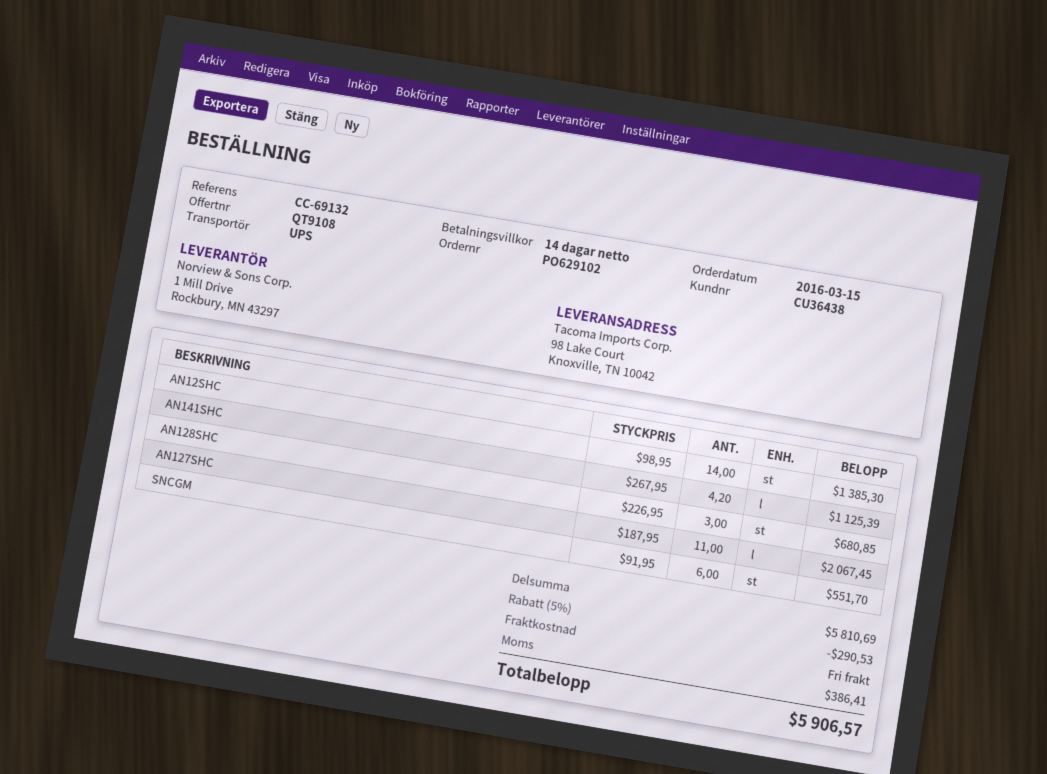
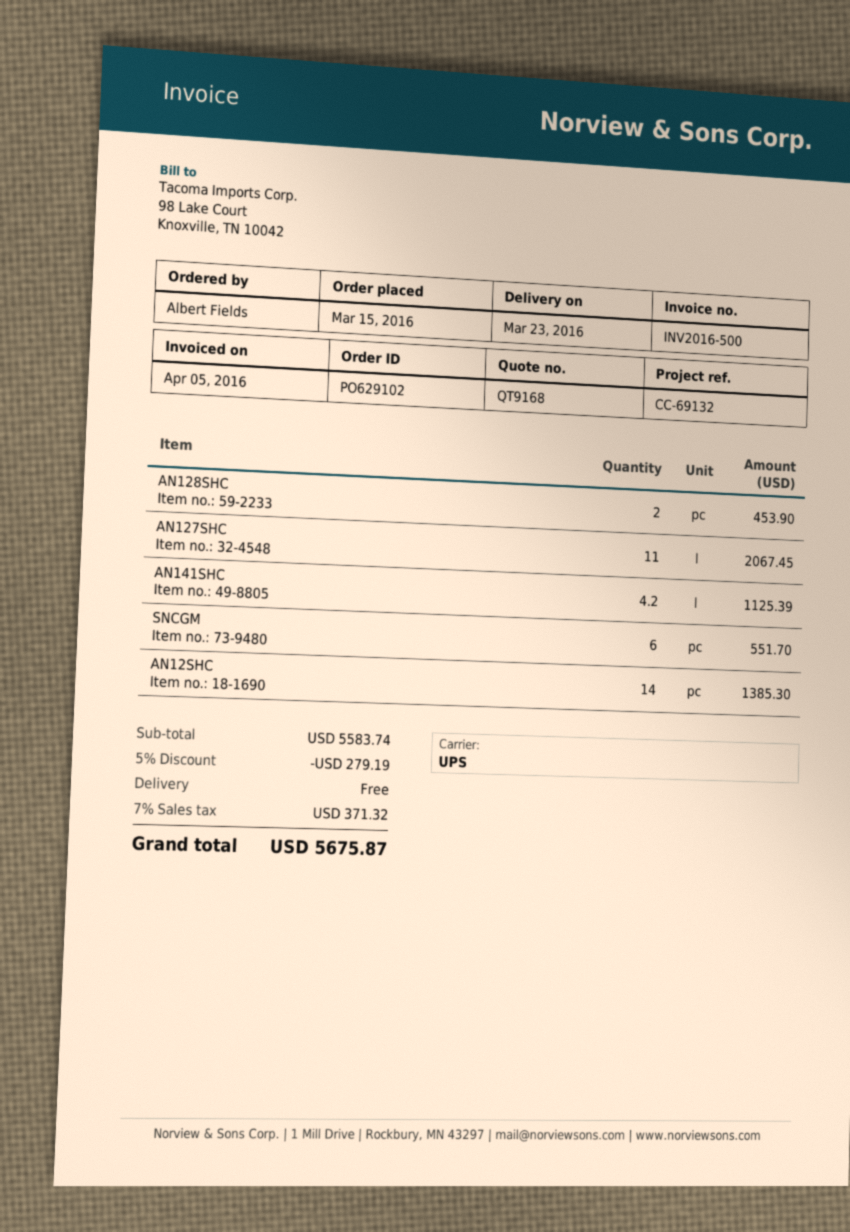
quote number: QT9108 -> QT9168
AN128SHC: 3 for 680.85 -> 2 for 453.90
subtotal: 5810.69 -> 5583.74
discount: 5% = 290.53 -> 5% = 279.19
tax: 386.41 -> 371.32
total: 5906.57 -> 5675.87

